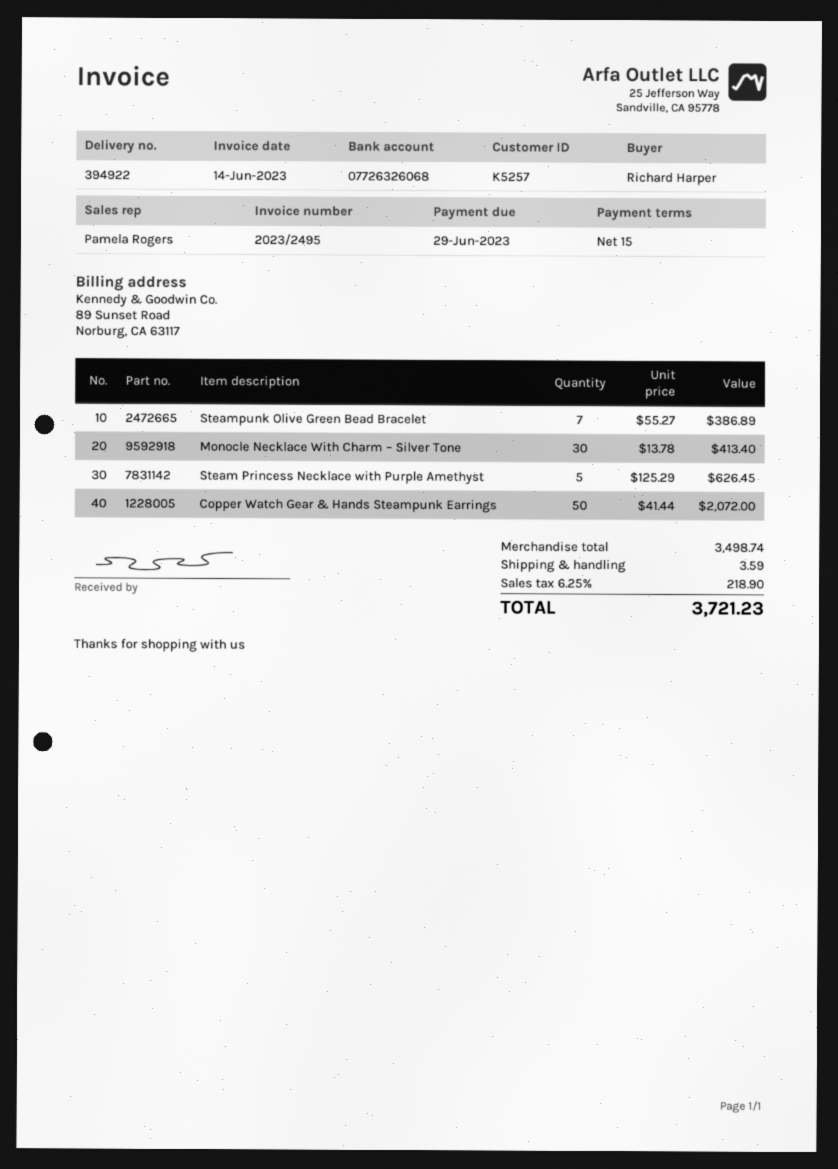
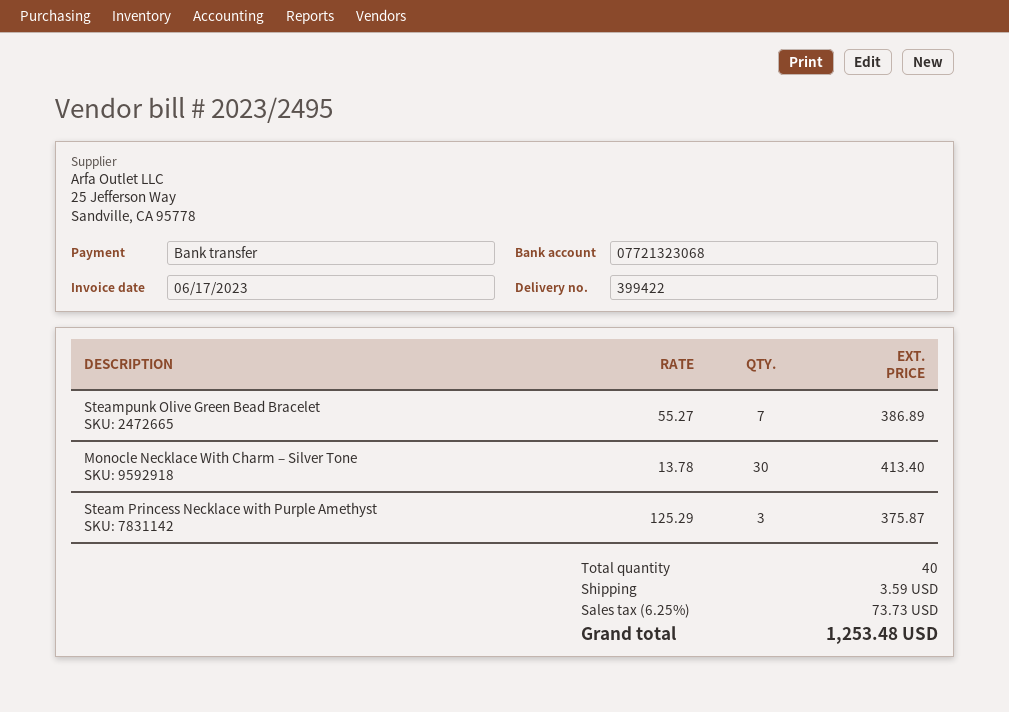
delivery note number: 394922 -> 399422
invoice date: 2023-06-14 -> 2023-06-17
bank account: 07726326068 -> 07721323068
Steam Princess Necklace with Purple Amethyst: 5 x 125.29 = 626.45 -> 3 x 125.29 = 375.87
Copper Watch Gear & Hands Steampunk Earrings: 50 x 41.44 = 2072.00 -> none
tax: 6.25% = 218.90 -> 6.25% = 73.73
total: 3721.23 -> 1253.48

